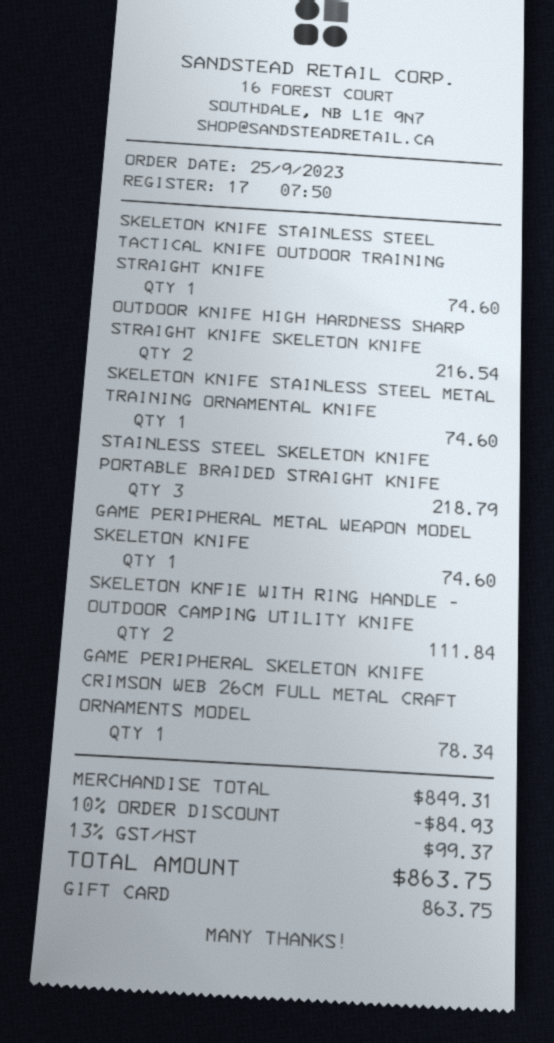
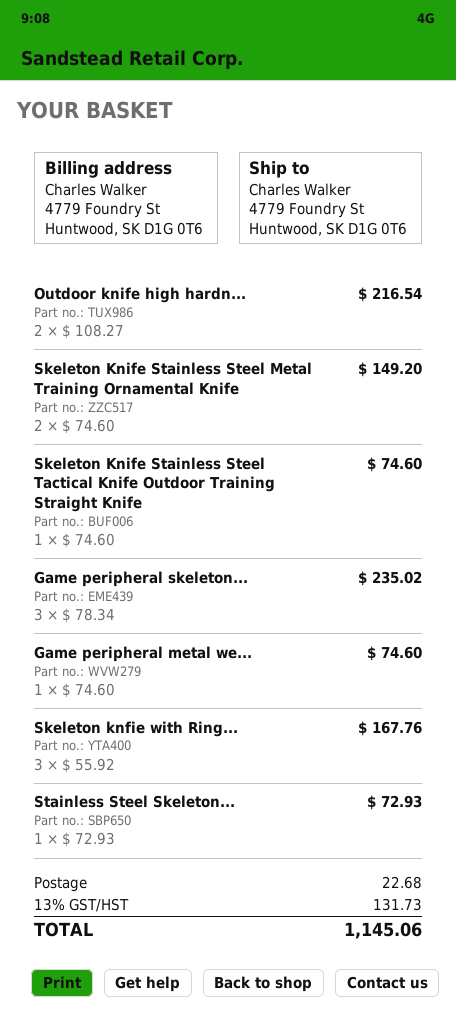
SKELETON KNIFE STAINLESS STEEL METAL TRAINING ORNAMENTAL KNIFE: 1 for 74.60 -> 2 for 149.20
STAINLESS STEEL SKELETON KNIFE PORTABLE BRAIDED STRAIGHT KNIFE: 3 for 218.79 -> 1 for 72.93
SKELETON KNFIE WITH RING HANDLE – OUTDOOR CAMPING UTILITY KNIFE: 2 for 111.84 -> 3 for 167.76
GAME PERIPHERAL SKELETON KNIFE CRIMSON WEB 26CM FULL METAL CRAFT ORNAMENTS MODEL: 1 for 78.34 -> 3 for 235.02
discount: 10% = 84.93 -> none
shipping: none -> 22.68
tax: 13% = 99.37 -> 13% = 131.73
total: 863.75 -> 1145.06

